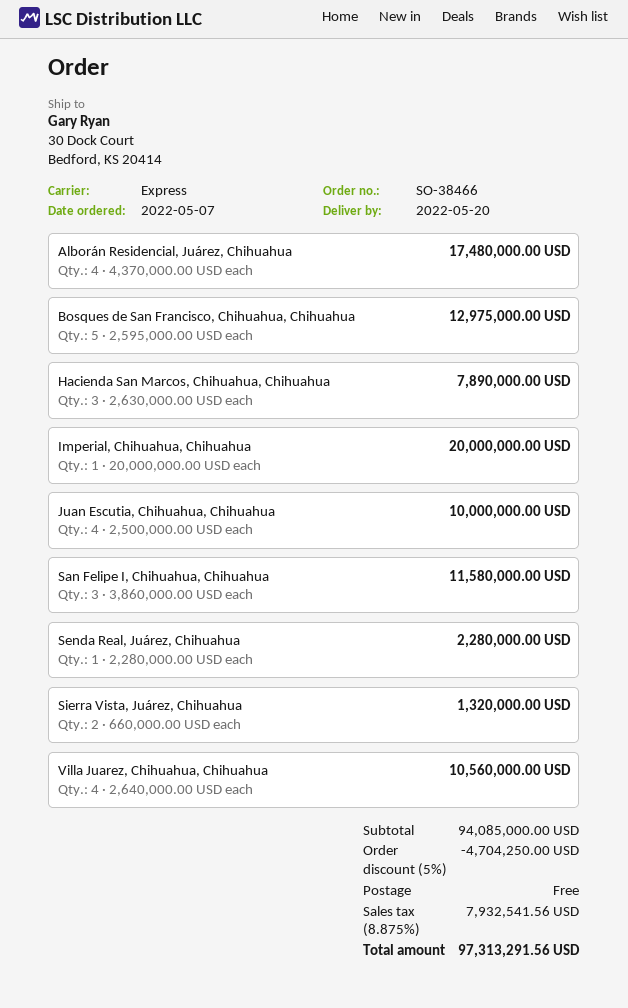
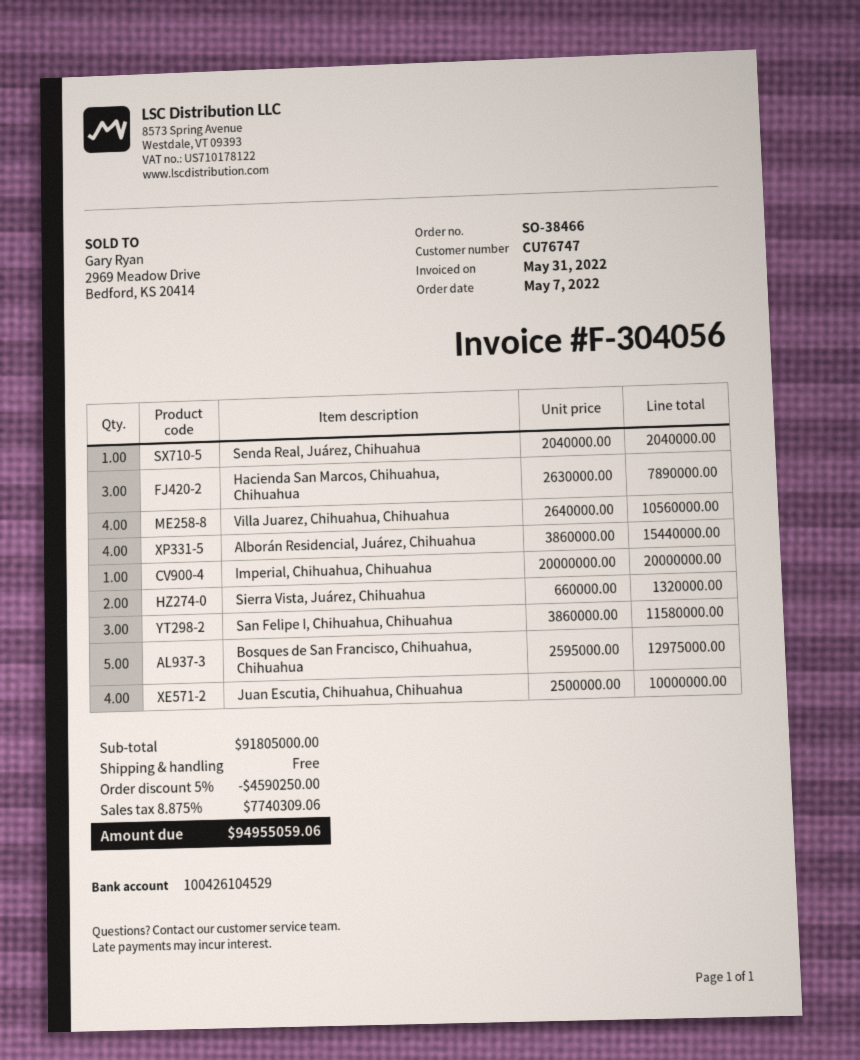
Alborán Residencial, Juárez, Chihuahua: 4 x 4370000.00 = 17480000.00 -> 4 x 3860000.00 = 15440000.00
Senda Real, Juárez, Chihuahua: 1 x 2280000.00 = 2280000.00 -> 1 x 2040000.00 = 2040000.00
subtotal: 94085000.00 -> 91805000.00
discount: 5% = 4704250.00 -> 5% = 4590250.00
tax: 8.875% = 7932541.56 -> 8.875% = 7740309.06
total: 97313291.56 -> 94955059.06

